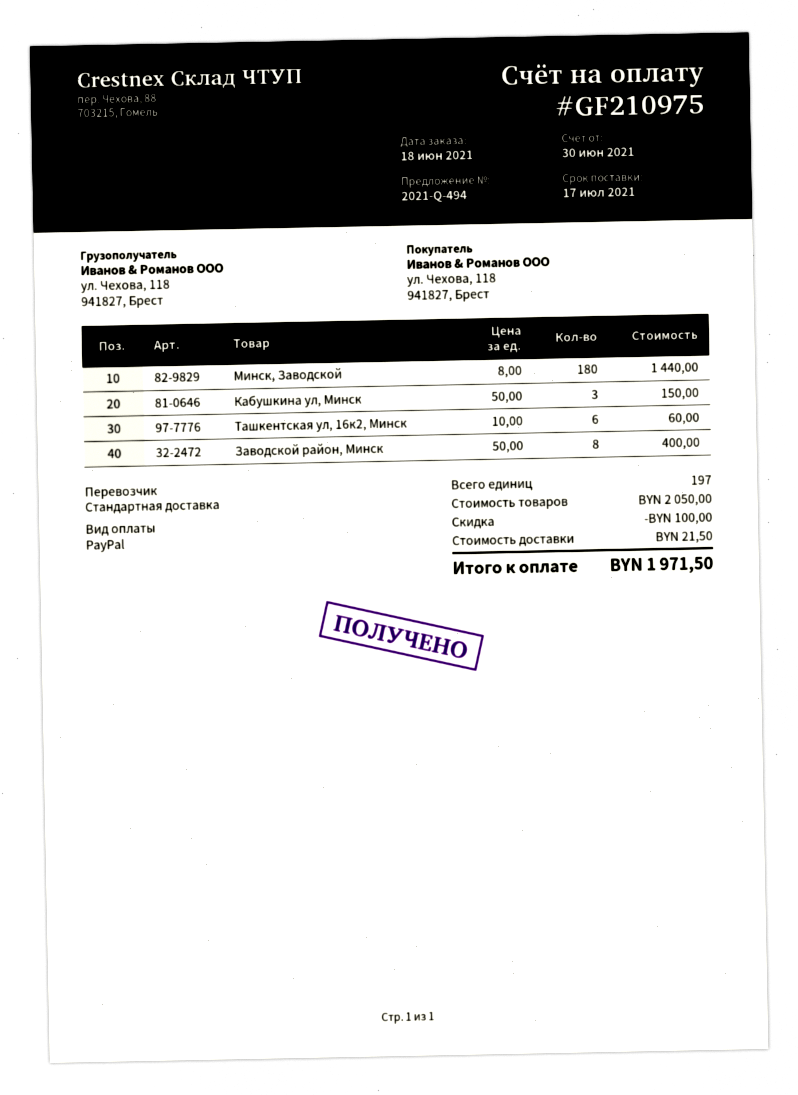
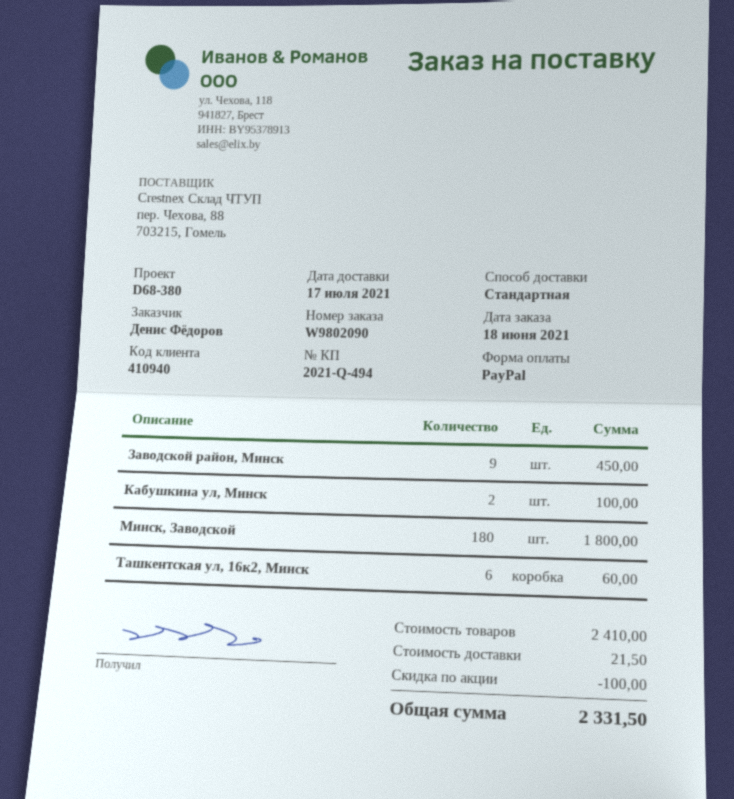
Минск, Заводской: 180 for 1440.00 -> 180 for 1800.00
Кабушкина ул, Минск: 3 for 150.00 -> 2 for 100.00
Заводской район, Минск: 8 for 400.00 -> 9 for 450.00
subtotal: 2050.00 -> 2410.00
total: 1971.50 -> 2331.50

